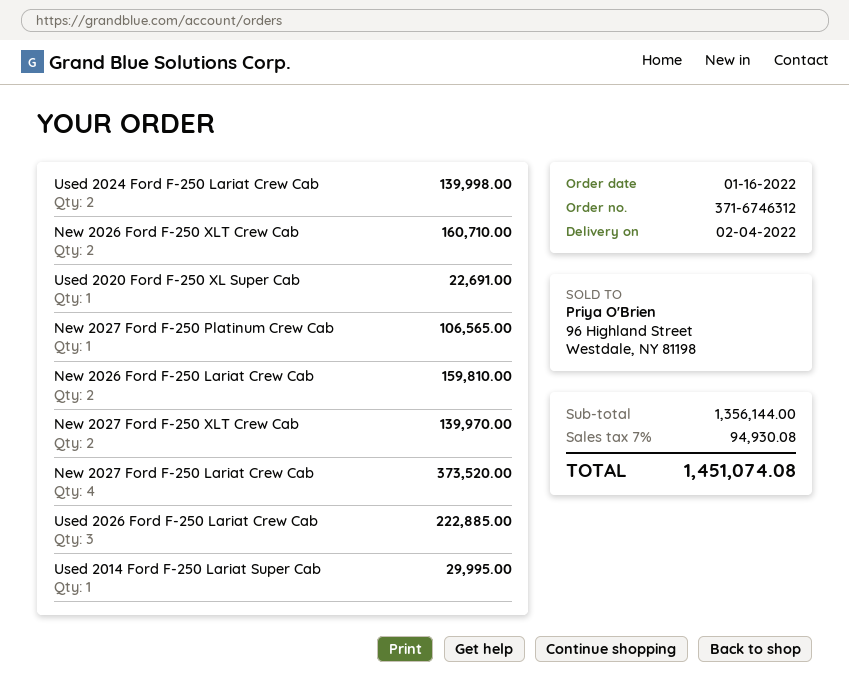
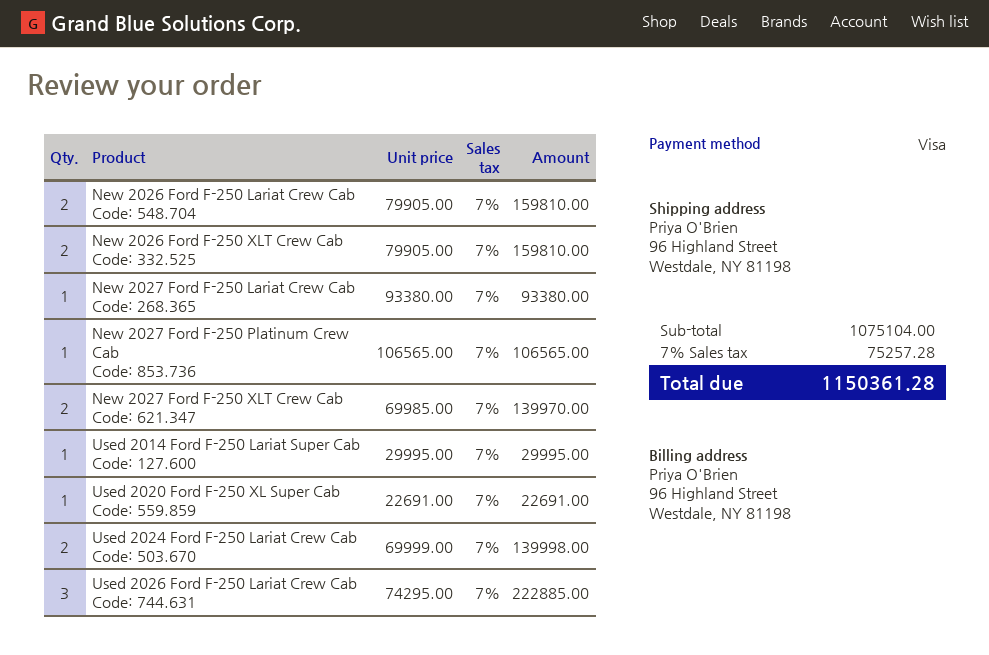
New 2026 Ford F-250 XLT Crew Cab: 2 for 160710.00 -> 2 for 159810.00
New 2027 Ford F-250 Lariat Crew Cab: 4 for 373520.00 -> 1 for 93380.00
subtotal: 1356144.00 -> 1075104.00
tax: 7% = 94930.08 -> 7% = 75257.28
total: 1451074.08 -> 1150361.28

